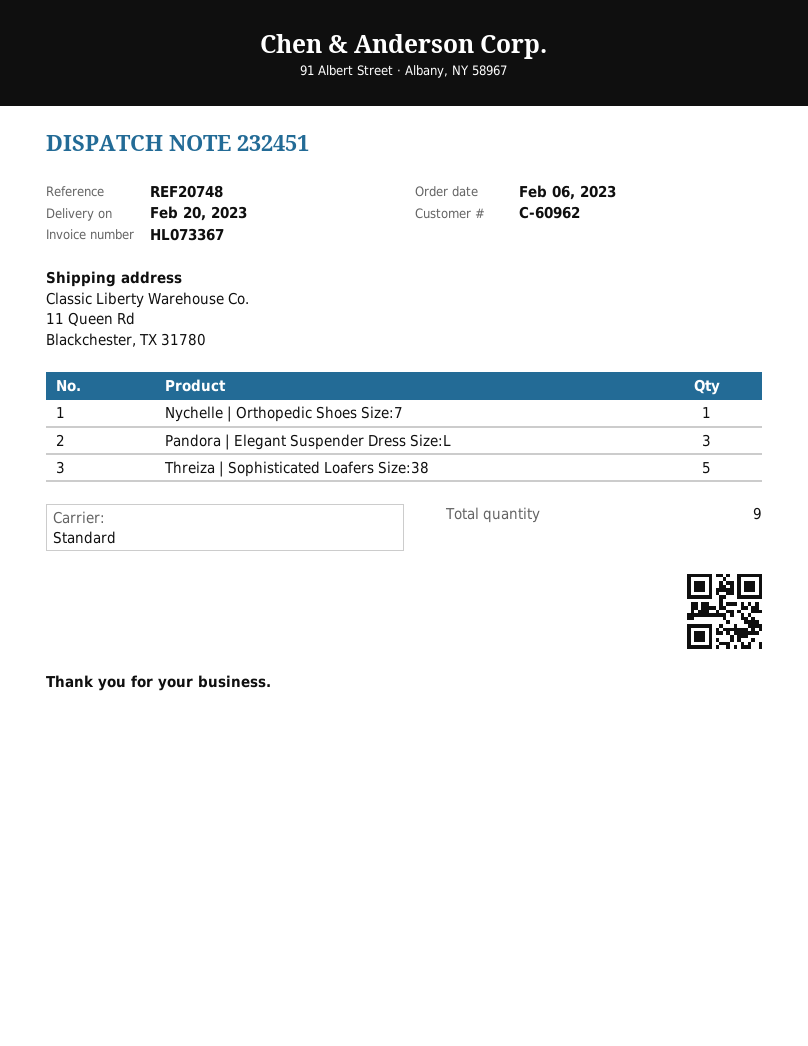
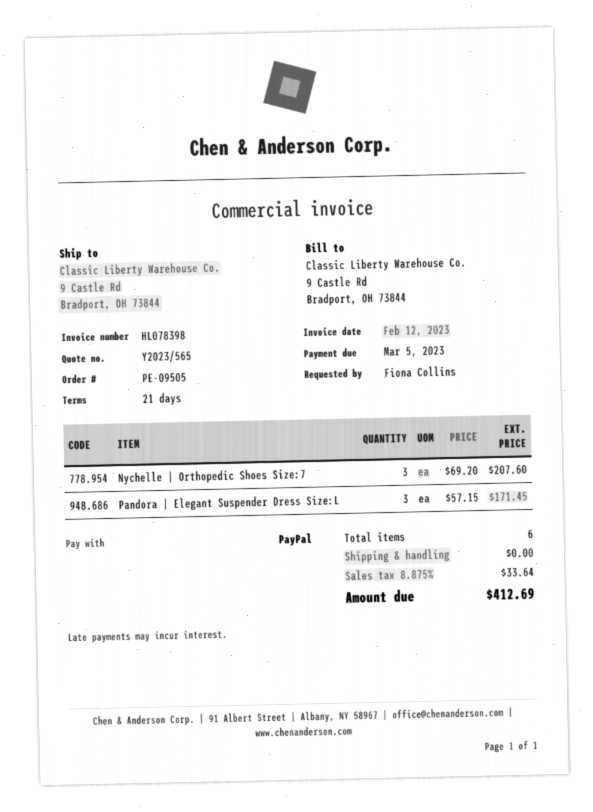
invoice number: HL073367 -> HL078398
ship to: 11 Queen Rd, Blackchester, TX 31780 -> 9 Castle Rd, Bradport, OH 73844
Nychelle | Orthopedic Shoes Size:7: 1 -> 3
Threiza | Sophisticated Loafers Size:38: 5 -> none
total quantity: 9 -> 6

